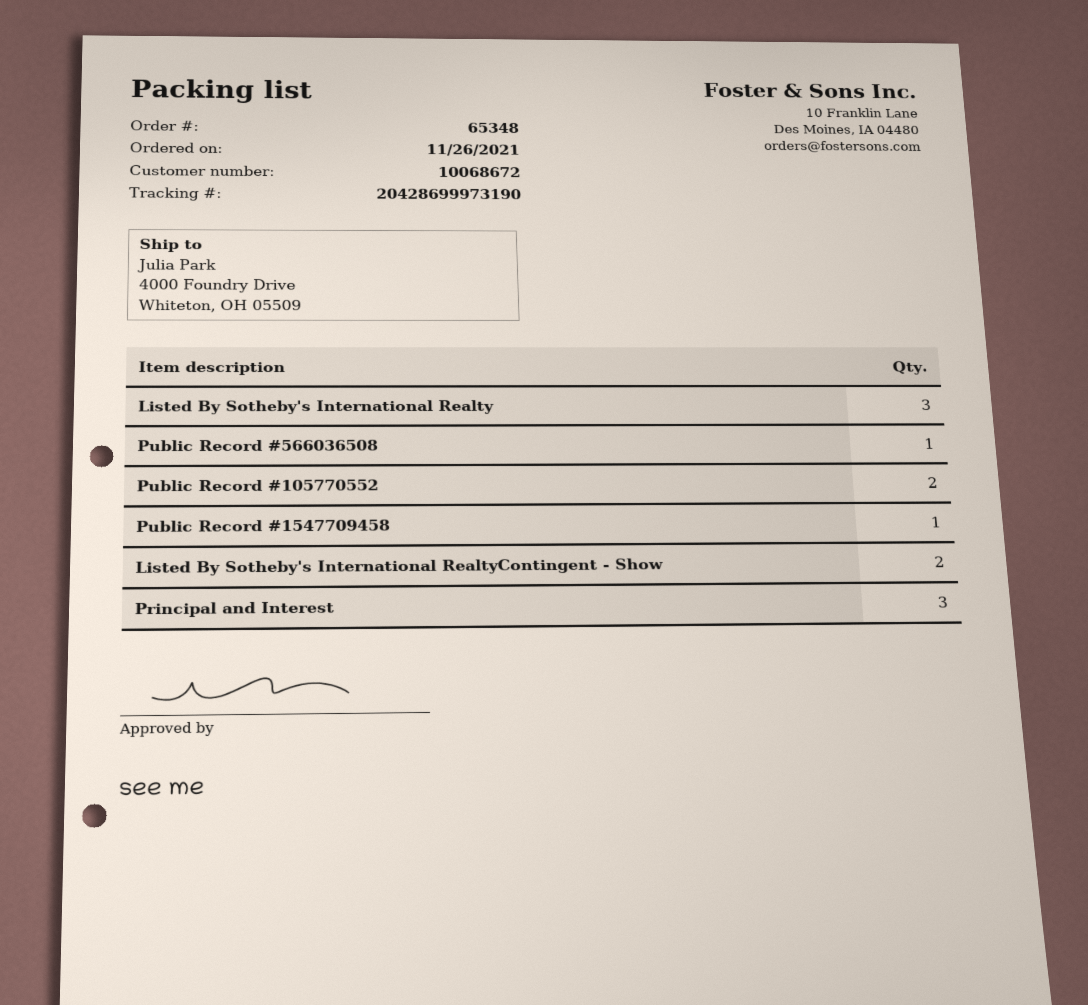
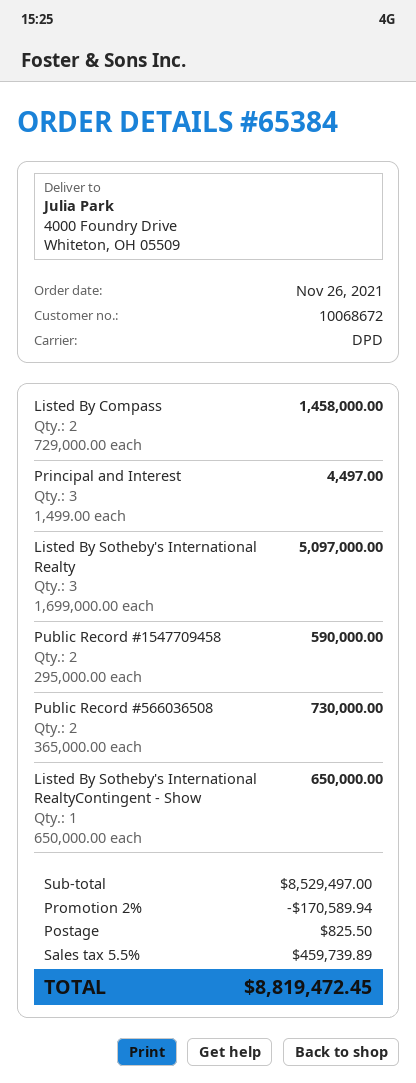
order number: 65348 -> 65384
Public Record #566036508: 1 -> 2
Public Record #105770552: 2 -> none
Public Record #1547709458: 1 -> 2
Listed By Sotheby's International RealtyContingent - Show: 2 -> 1
Listed By Compass: none -> 2

